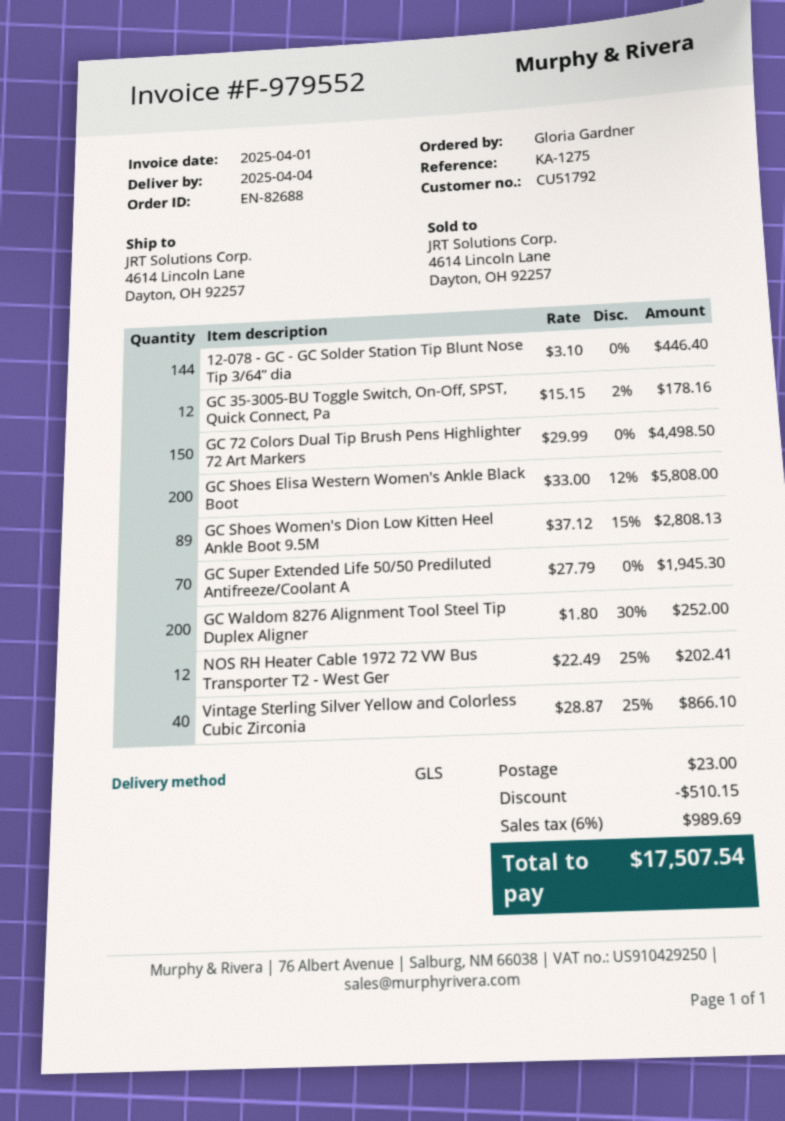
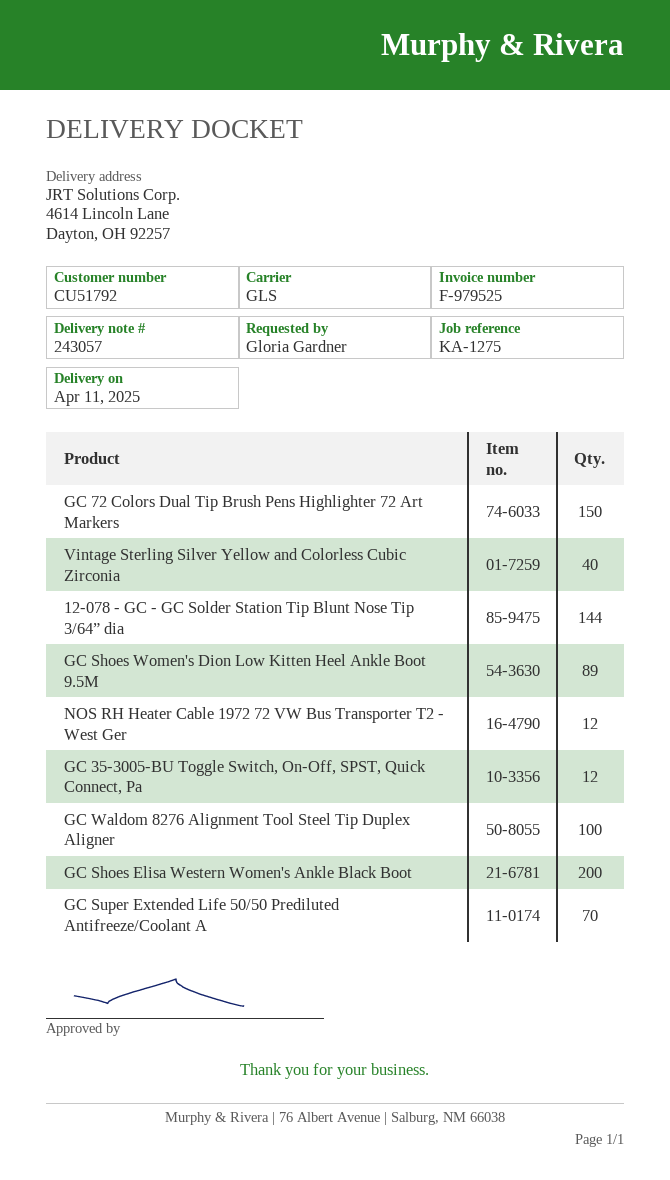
delivery date: 2025-04-04 -> 2025-04-11
invoice number: F-979552 -> F-979525
GC Waldom 8276 Alignment Tool Steel Tip Duplex Aligner: 200 -> 100

